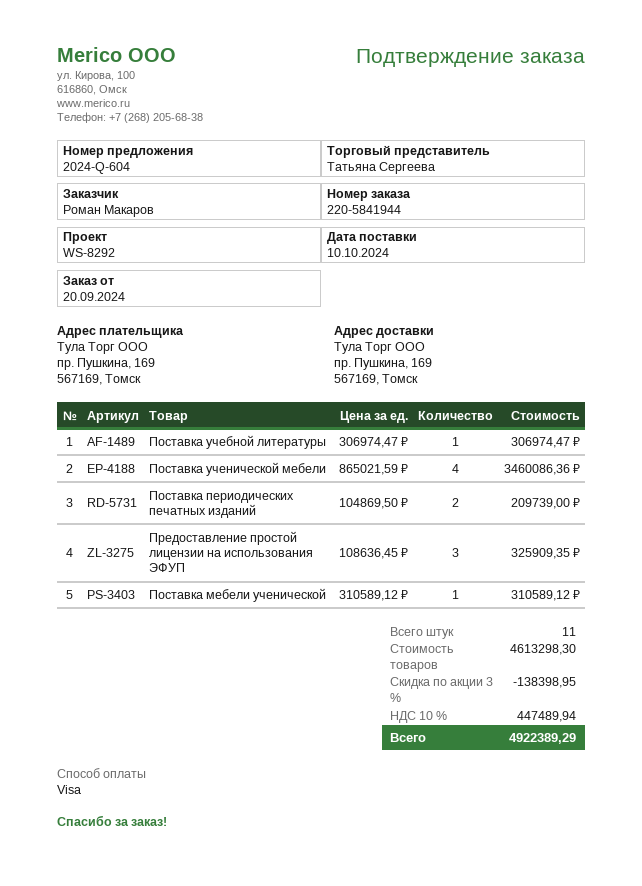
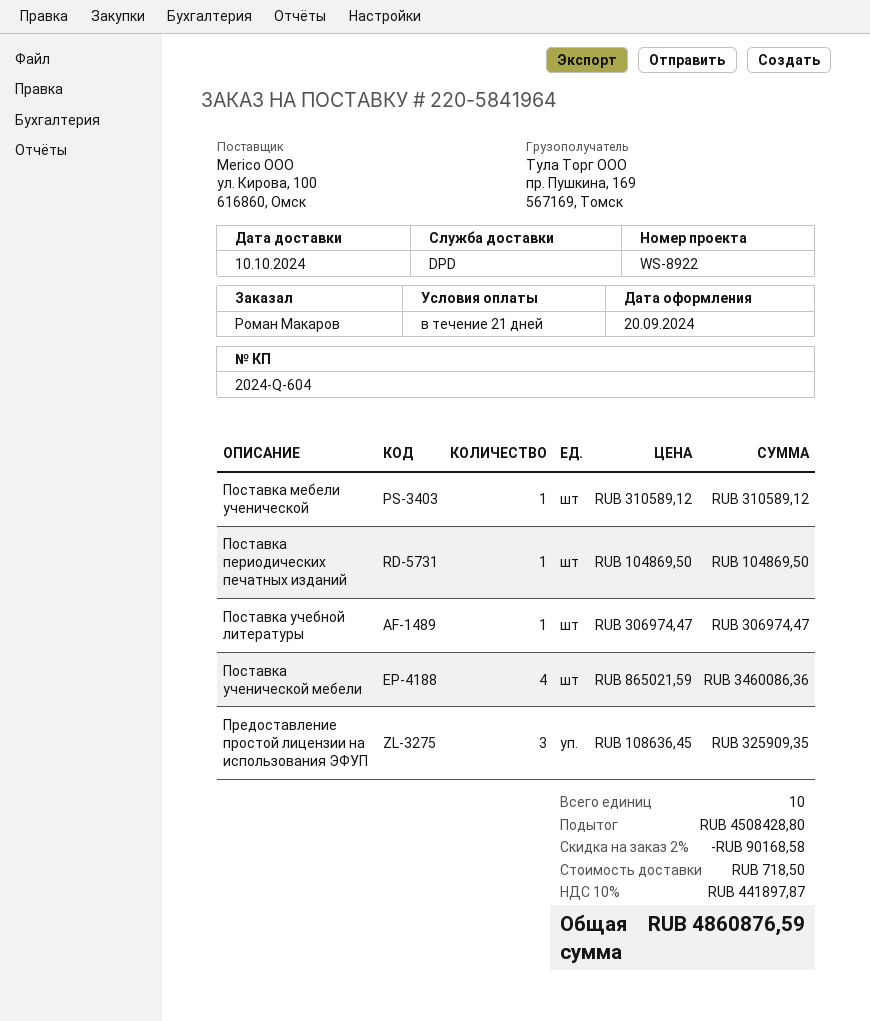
order number: 220-5841944 -> 220-5841964
reference: WS-8292 -> WS-8922
Поставка периодических печатных изданий: 2 x 104869.50 = 209739.00 -> 1 x 104869.50 = 104869.50
total quantity: 11 -> 10
subtotal: 4613298.30 -> 4508428.80
discount: 3% = 138398.95 -> 2% = 90168.58
shipping: none -> 718.50
tax: 10% = 447489.94 -> 10% = 441897.87
total: 4922389.29 -> 4860876.59

